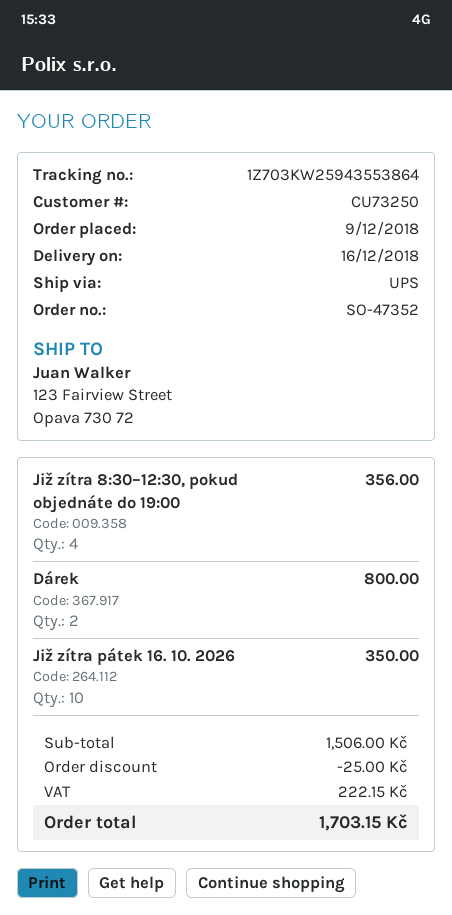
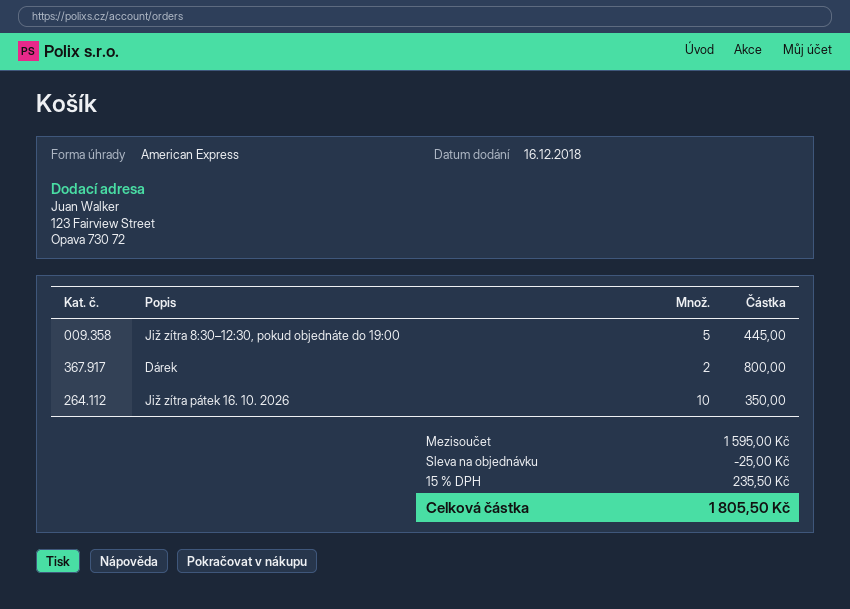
Již zítra 8:30–12:30, pokud objednáte do 19:00: 4 for 356.00 -> 5 for 445.00
subtotal: 1506.00 -> 1595.00
tax: 222.15 -> 235.50
total: 1703.15 -> 1805.50

